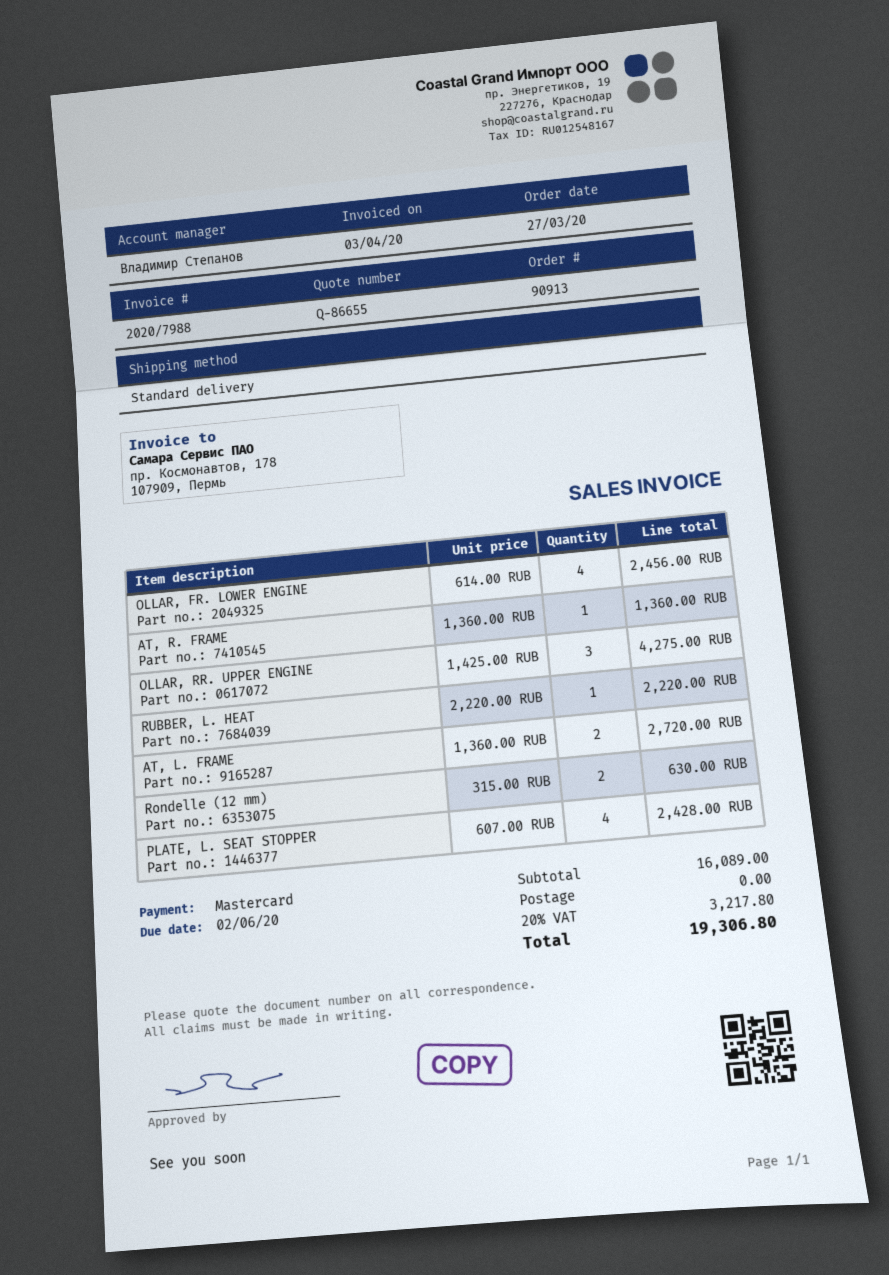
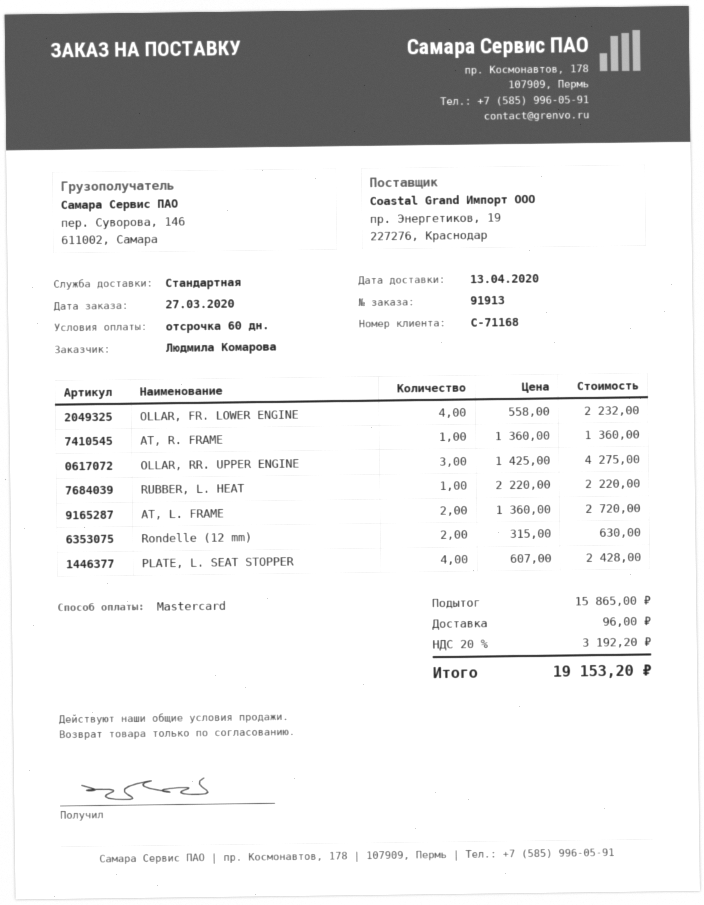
order number: 90913 -> 91913
OLLAR, FR. LOWER ENGINE: 4 x 614.00 = 2456.00 -> 4 x 558.00 = 2232.00
subtotal: 16089.00 -> 15865.00
shipping: 0.00 -> 96.00
tax: 20% = 3217.80 -> 20% = 3192.20
total: 19306.80 -> 19153.20

